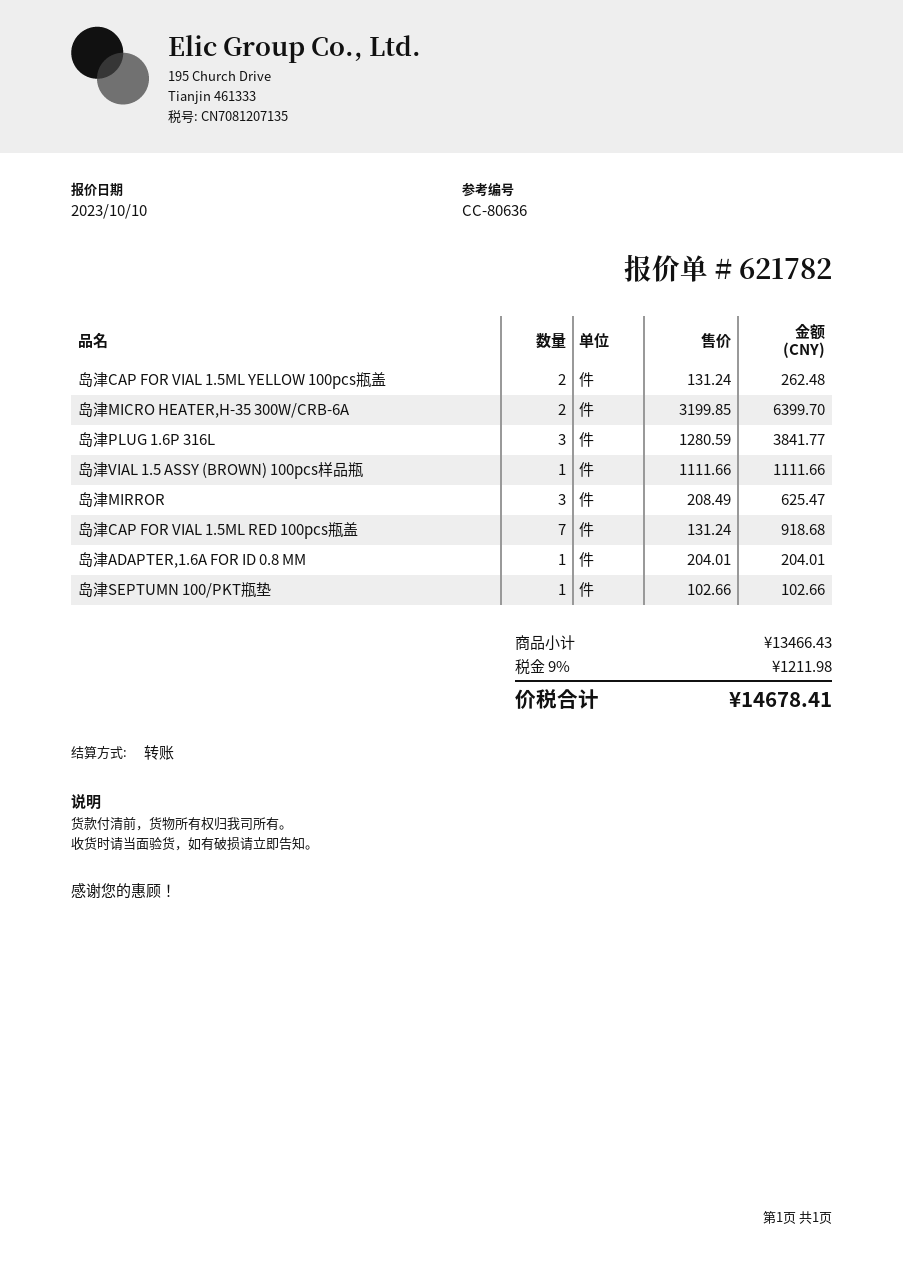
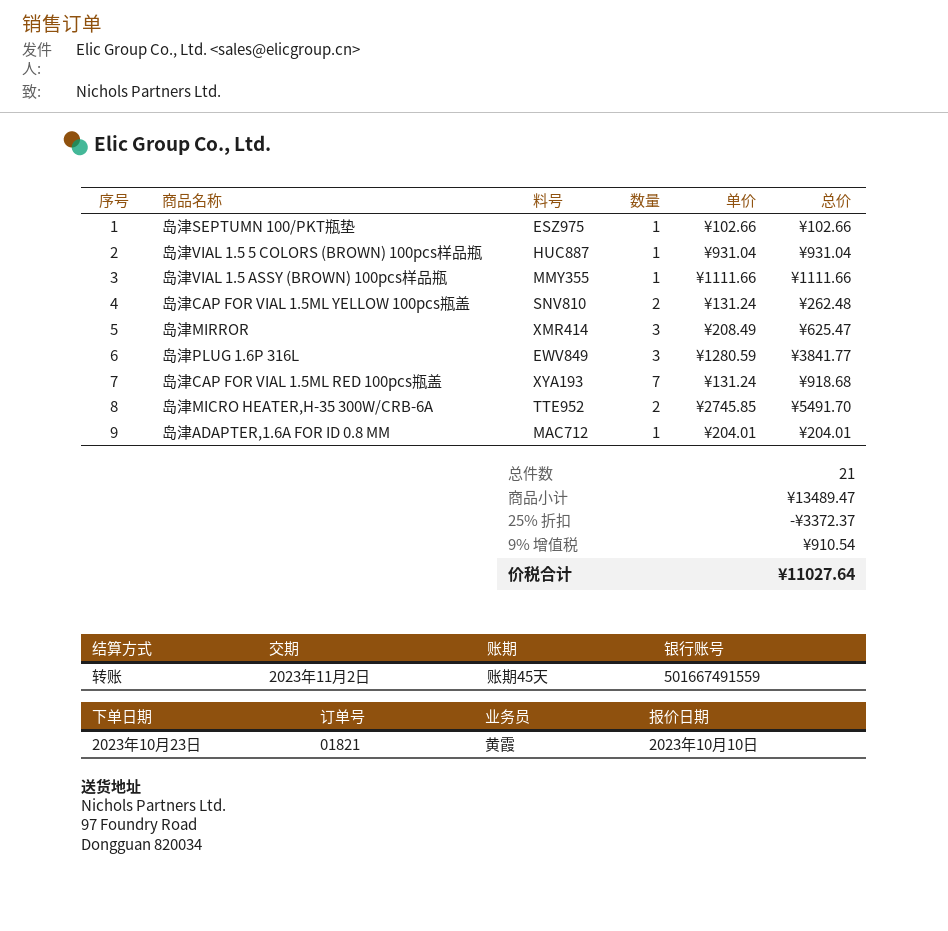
岛津MICRO HEATER,H-35 300W/CRB-6A: 2 x 3199.85 = 6399.70 -> 2 x 2745.85 = 5491.70
岛津VIAL 1.5 5 COLORS (BROWN) 100pcs样品瓶: none -> 1 x 931.04 = 931.04
subtotal: 13466.43 -> 13489.47
discount: none -> 25% = 3372.37
tax: 9% = 1211.98 -> 9% = 910.54
total: 14678.41 -> 11027.64

